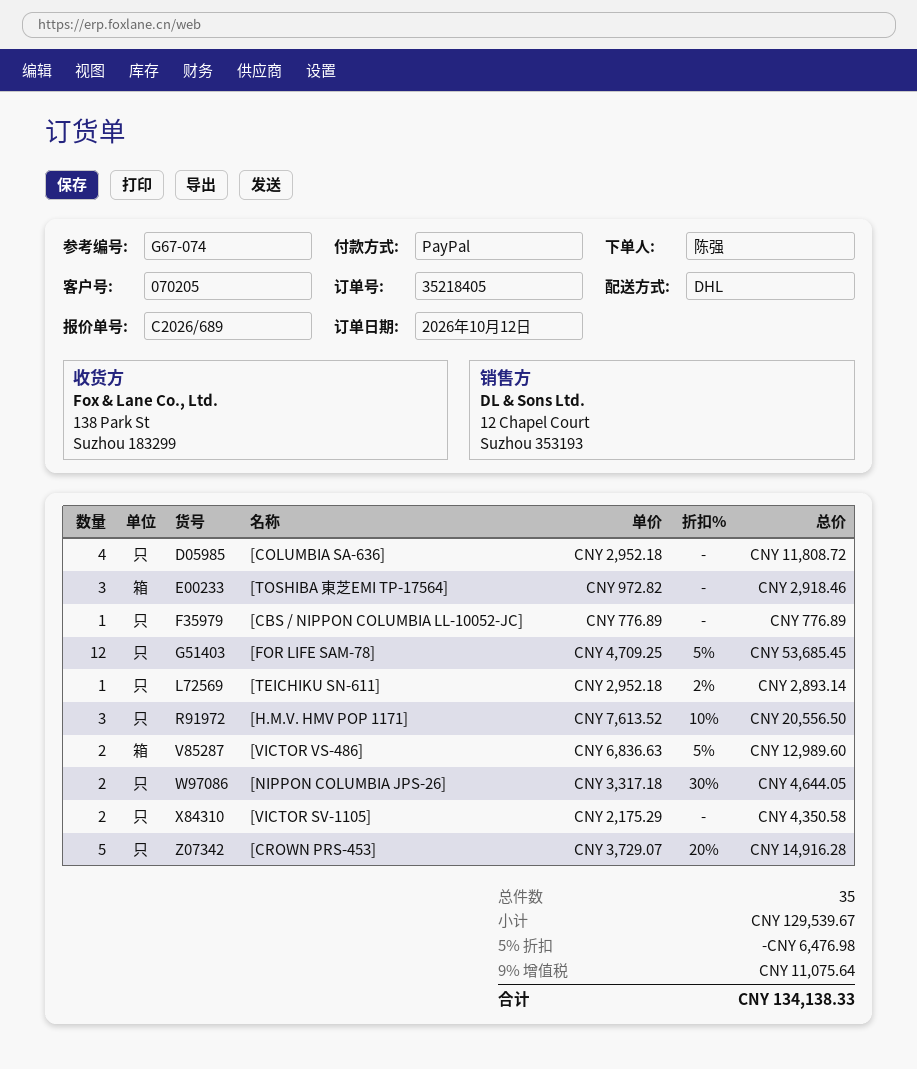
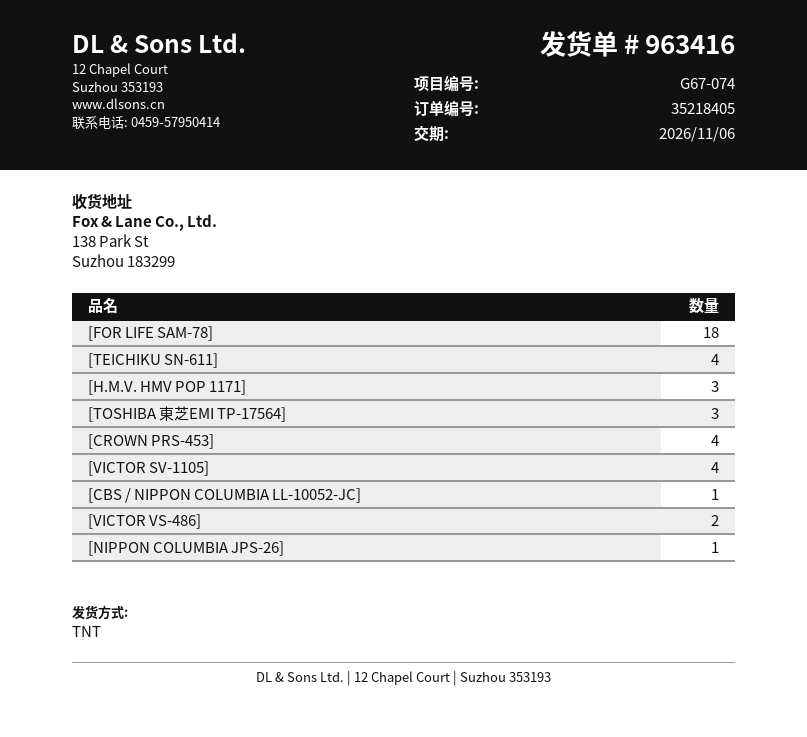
shipping method: DHL -> TNT
[COLUMBIA SA-636]: 4 -> none
[FOR LIFE SAM-78]: 12 -> 18
[TEICHIKU SN-611]: 1 -> 4
[NIPPON COLUMBIA JPS-26]: 2 -> 1
[VICTOR SV-1105]: 2 -> 4
[CROWN PRS-453]: 5 -> 4

